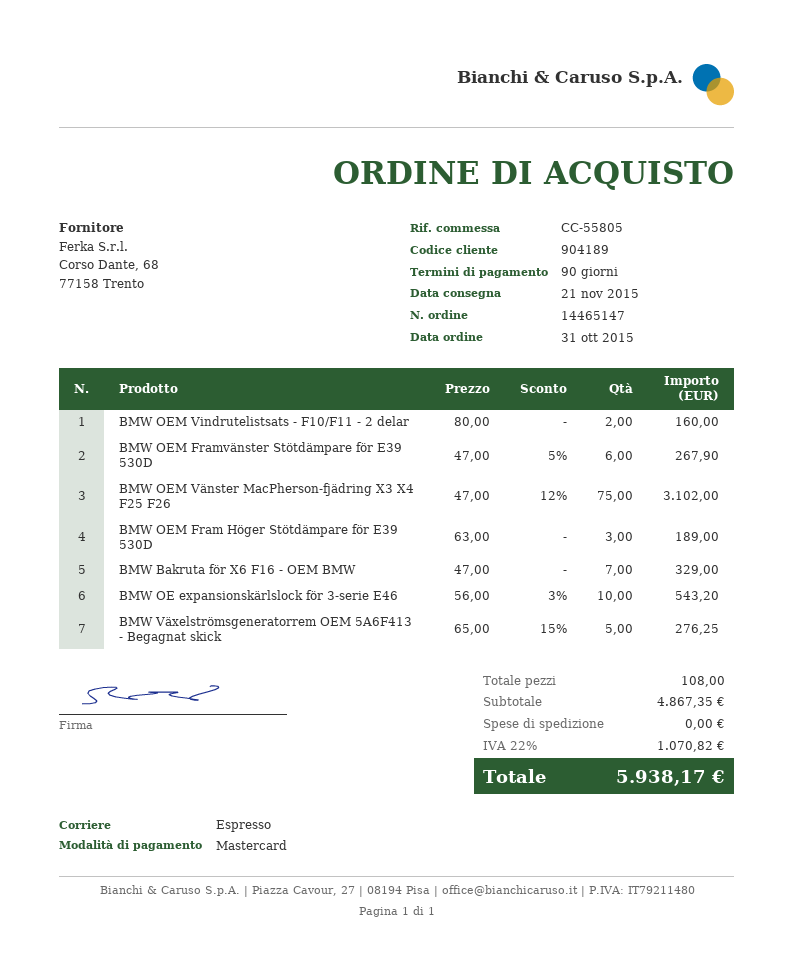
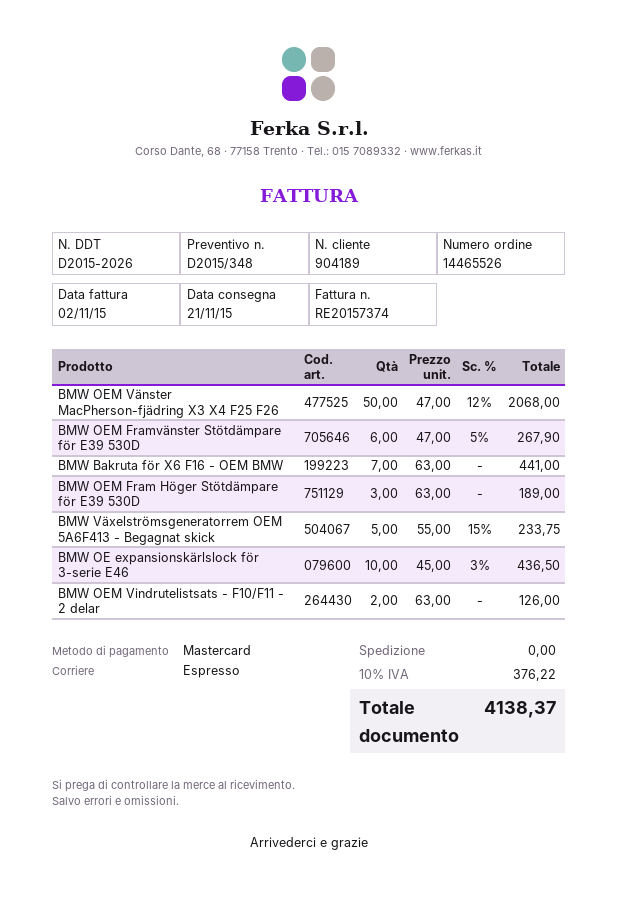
order number: 14465147 -> 14465526
BMW OEM Vindrutelistsats - F10/F11 - 2 delar: 2 x 80.00 = 160.00 -> 2 x 63.00 = 126.00
BMW OEM Vänster MacPherson-fjädring X3 X4 F25 F26: 75 x 47.00 - 12% = 3102.00 -> 50 x 47.00 - 12% = 2068.00
BMW Bakruta för X6 F16 - OEM BMW: 7 x 47.00 = 329.00 -> 7 x 63.00 = 441.00
BMW OE expansionskärlslock för 3-serie E46: 10 x 56.00 - 3% = 543.20 -> 10 x 45.00 - 3% = 436.50
BMW Växelströmsgeneratorrem OEM 5A6F413 - Begagnat skick: 5 x 65.00 - 15% = 276.25 -> 5 x 55.00 - 15% = 233.75
tax: 22% = 1070.82 -> 10% = 376.22
total: 5938.17 -> 4138.37

